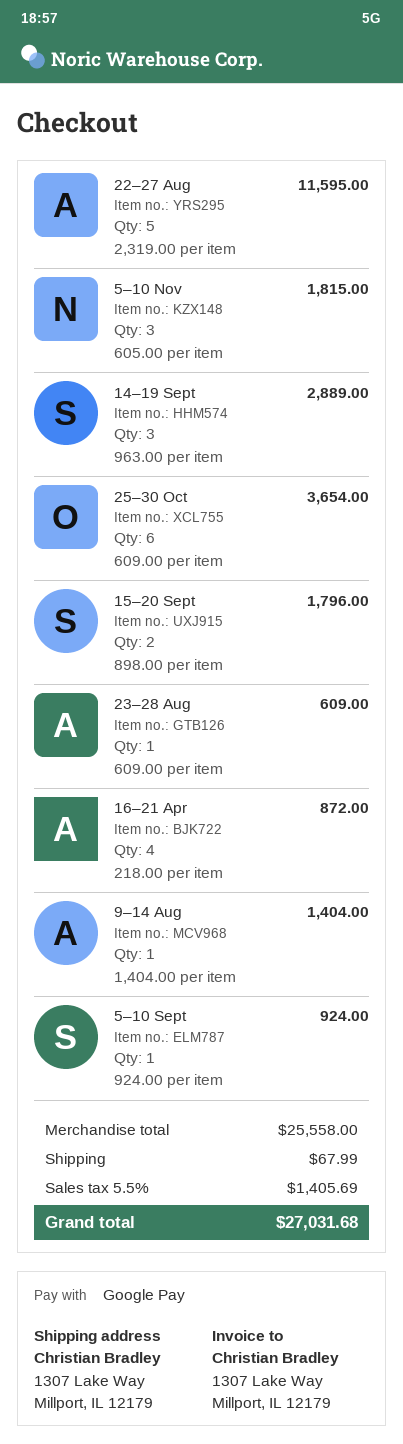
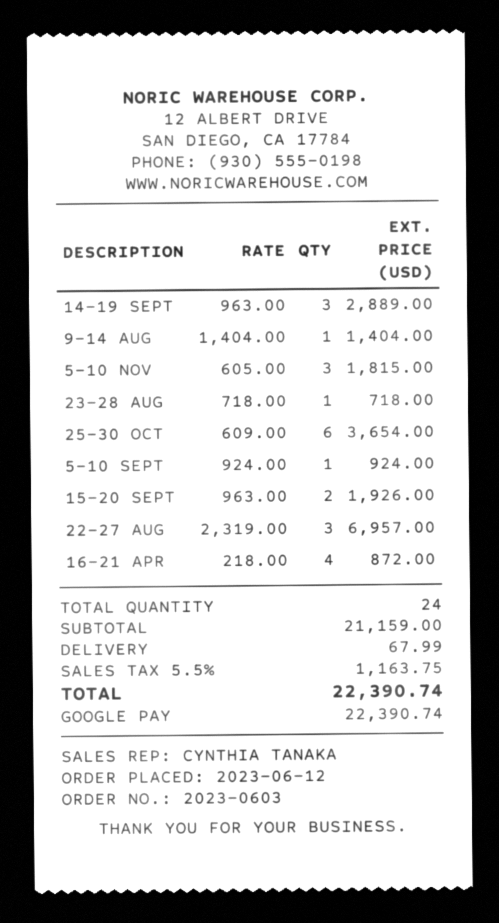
22–27 Aug: 5 x 2319.00 = 11595.00 -> 3 x 2319.00 = 6957.00
15–20 Sept: 2 x 898.00 = 1796.00 -> 2 x 963.00 = 1926.00
23–28 Aug: 1 x 609.00 = 609.00 -> 1 x 718.00 = 718.00
subtotal: 25558.00 -> 21159.00
tax: 5.5% = 1405.69 -> 5.5% = 1163.75
total: 27031.68 -> 22390.74

